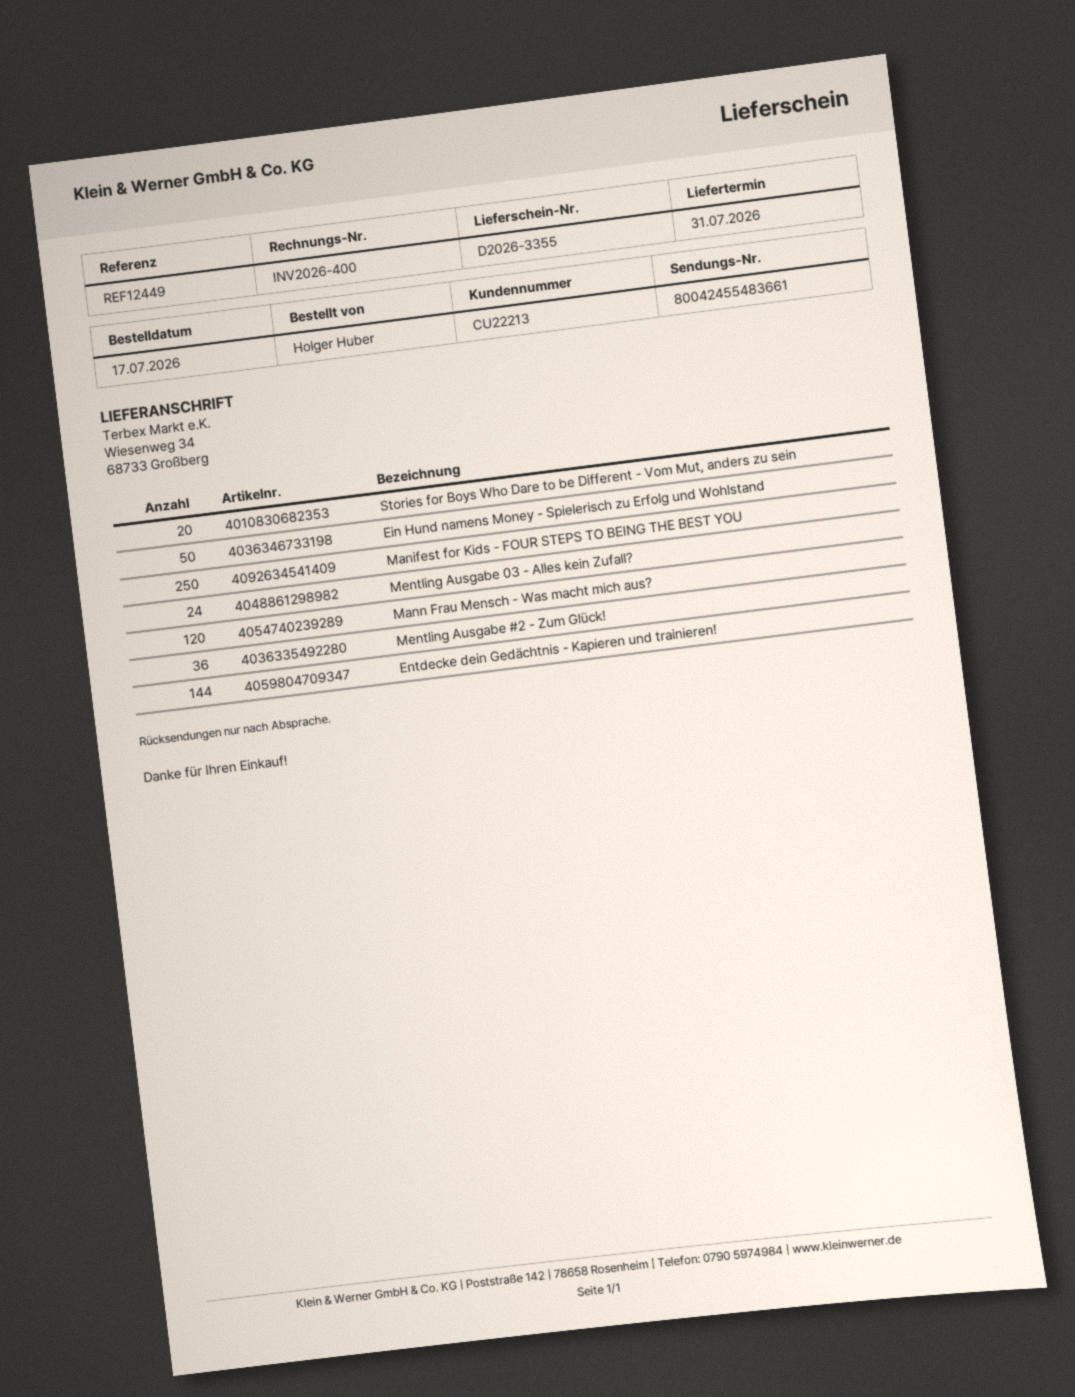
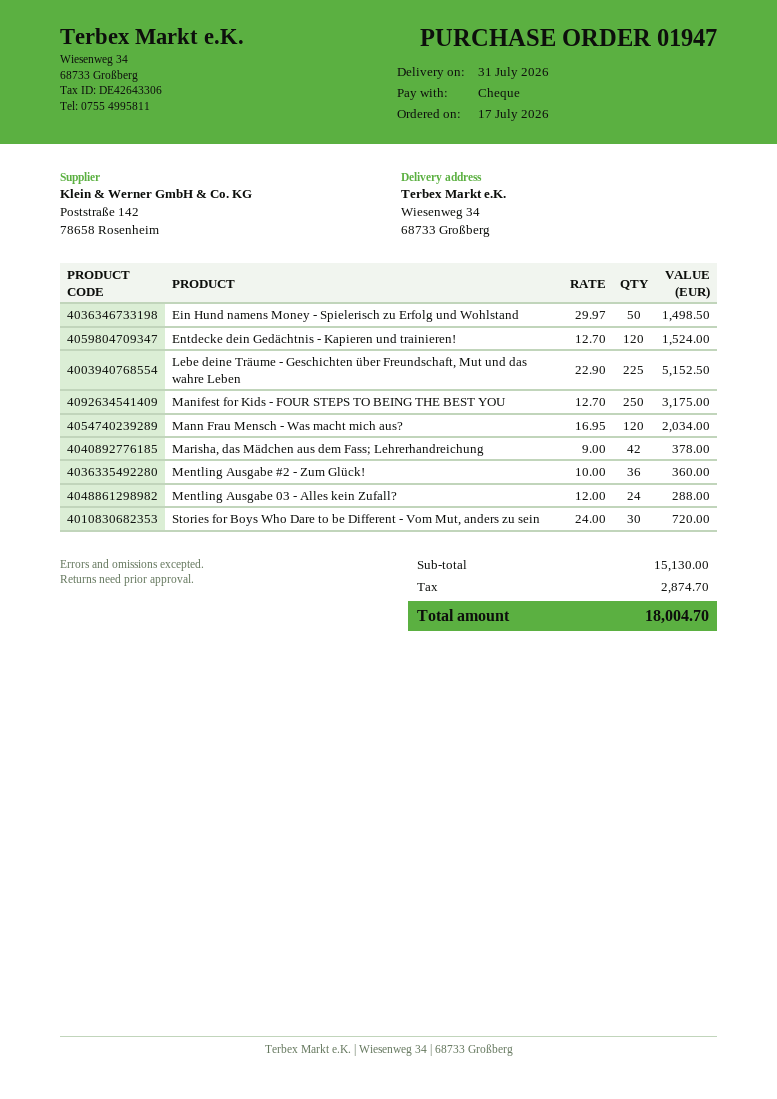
Stories for Boys Who Dare to be Different - Vom Mut, anders zu sein: 20 -> 30
Entdecke dein Gedächtnis - Kapieren und trainieren!: 144 -> 120
Lebe deine Träume - Geschichten über Freundschaft, Mut und das wahre Leben: none -> 225
Marisha, das Mädchen aus dem Fass; Lehrerhandreichung: none -> 42

